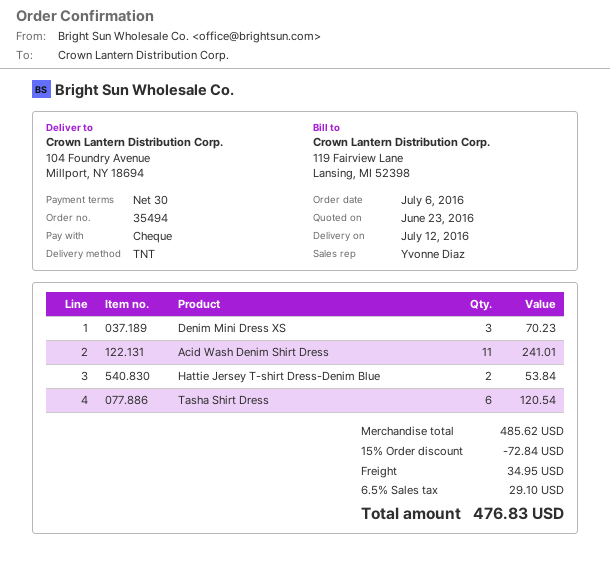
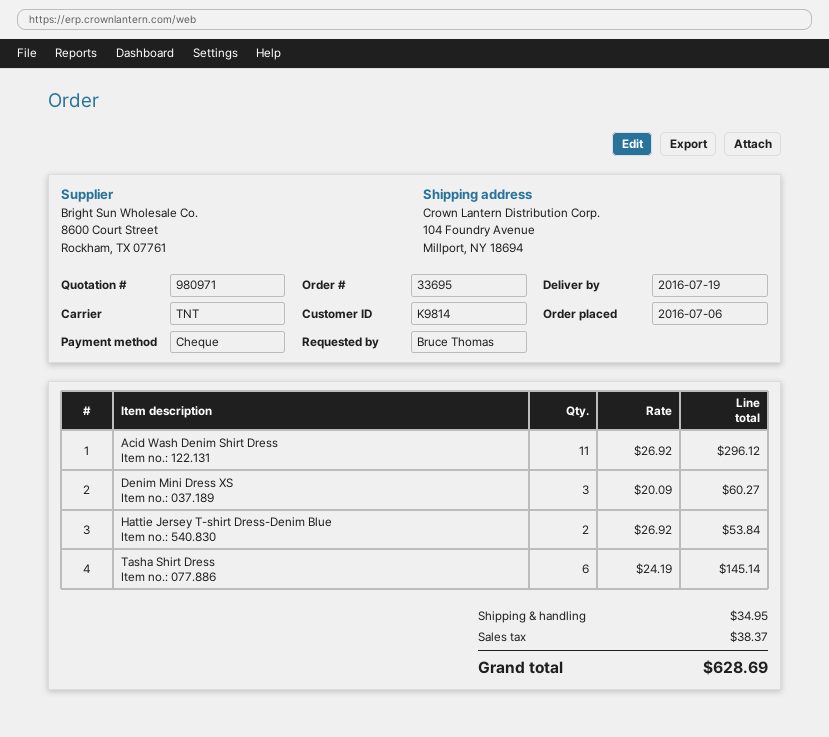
order number: 35494 -> 33695
delivery date: 2016-07-12 -> 2016-07-19
Denim Mini Dress XS: 3 for 70.23 -> 3 for 60.27
Acid Wash Denim Shirt Dress: 11 for 241.01 -> 11 for 296.12
Tasha Shirt Dress: 6 for 120.54 -> 6 for 145.14
discount: 15% = 72.84 -> none
tax: 29.10 -> 38.37
total: 476.83 -> 628.69

